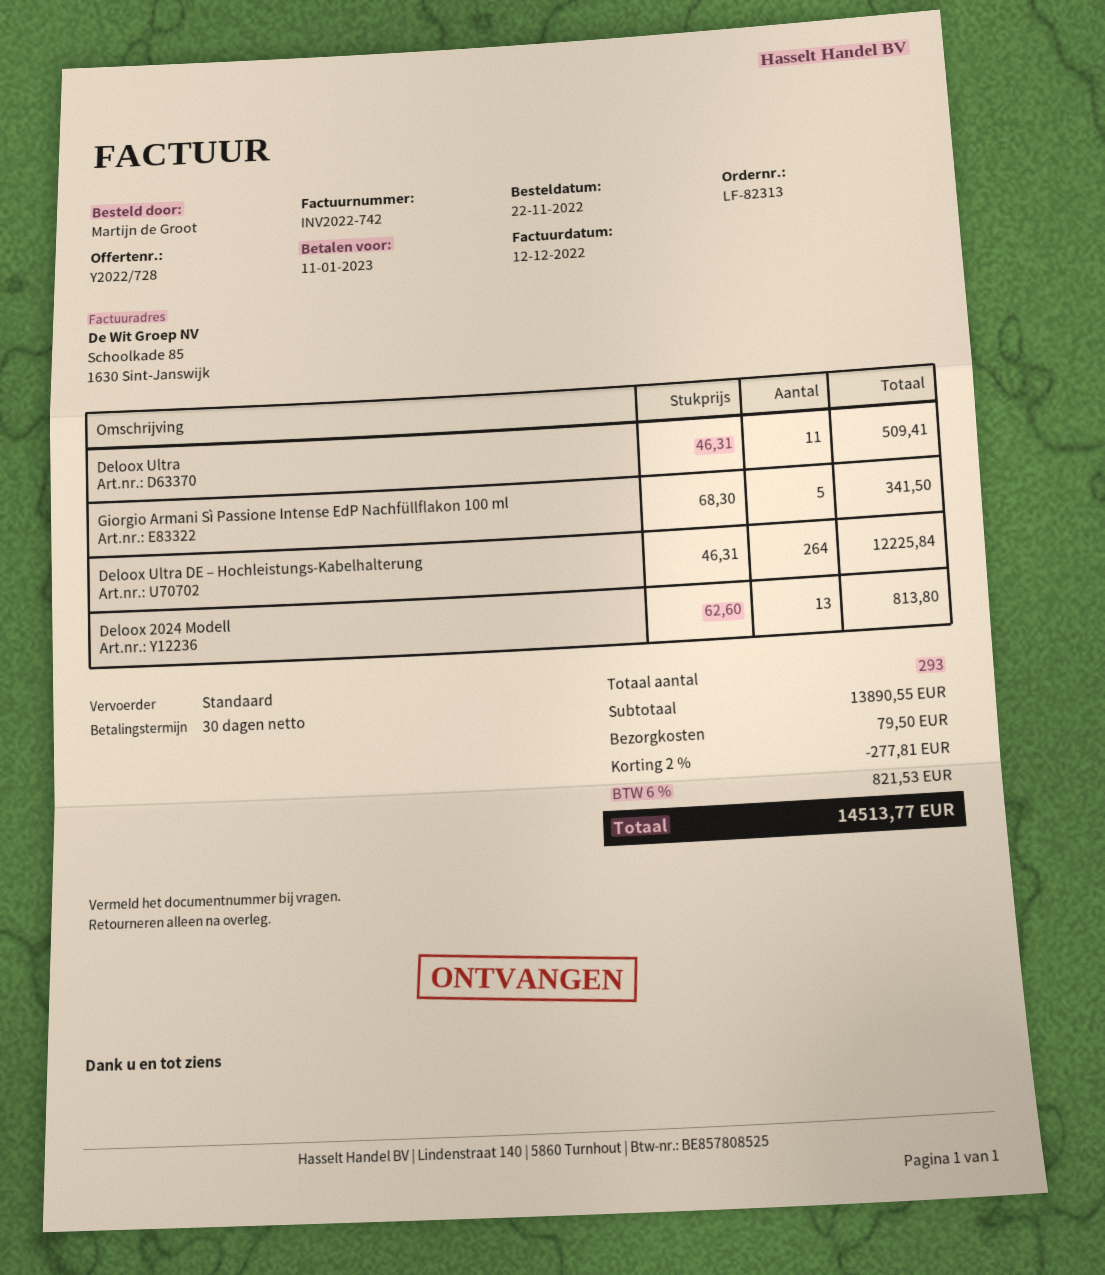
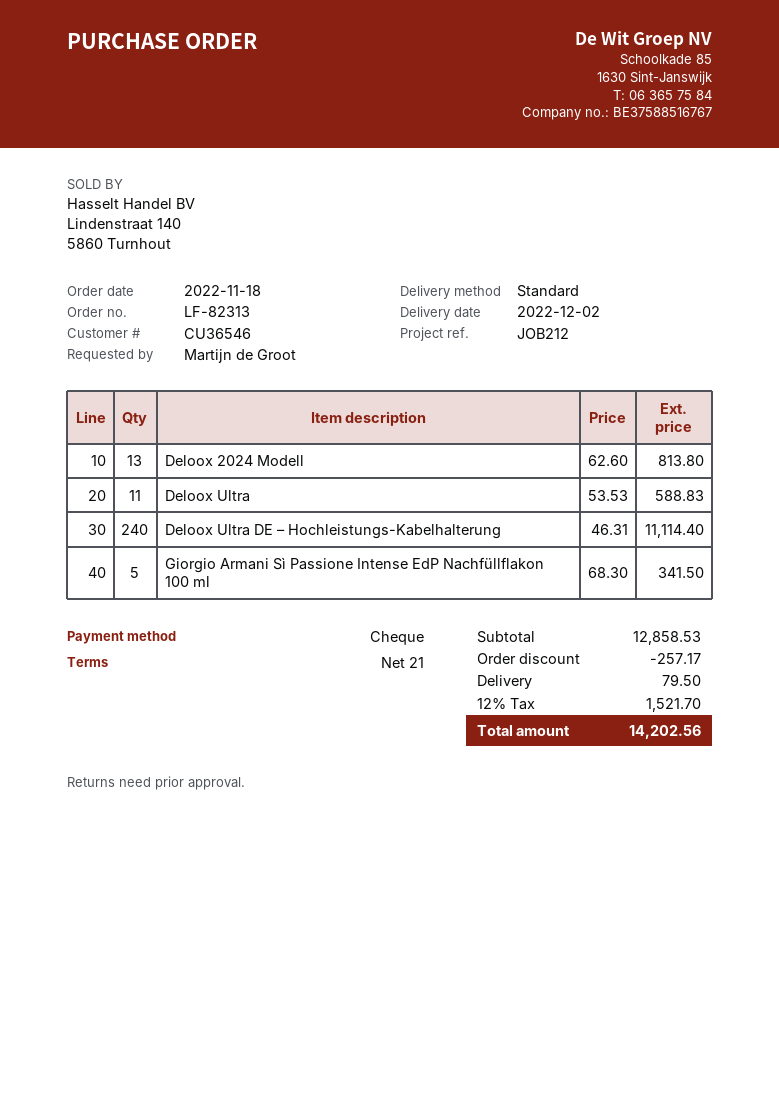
order date: 2022-11-22 -> 2022-11-18
payment terms: 30 days -> 21 days
Deloox Ultra: 11 x 46.31 = 509.41 -> 11 x 53.53 = 588.83
Deloox Ultra DE – Hochleistungs-Kabelhalterung: 264 x 46.31 = 12225.84 -> 240 x 46.31 = 11114.40
subtotal: 13890.55 -> 12858.53
discount: 277.81 -> 257.17
tax: 6% = 821.53 -> 12% = 1521.70
total: 14513.77 -> 14202.56

